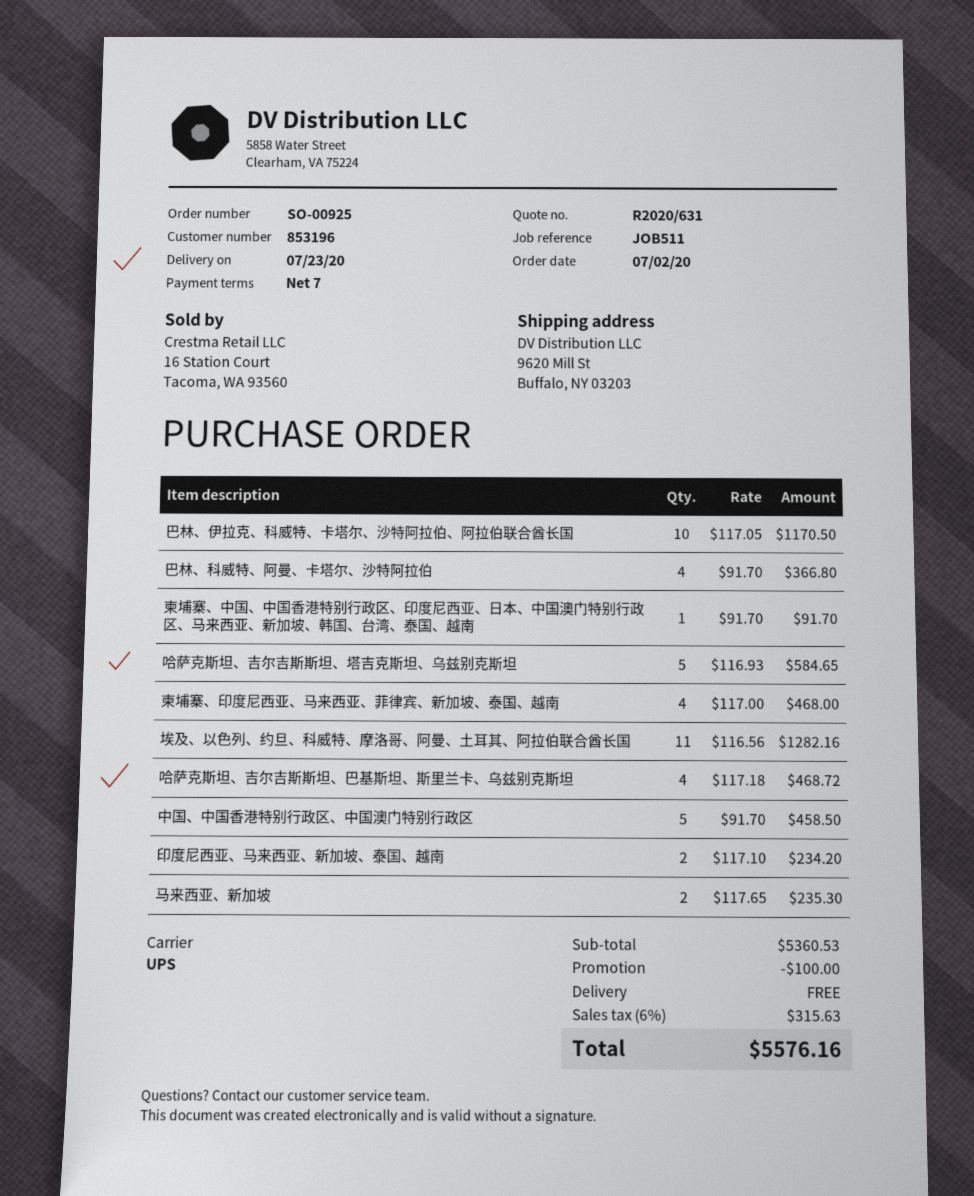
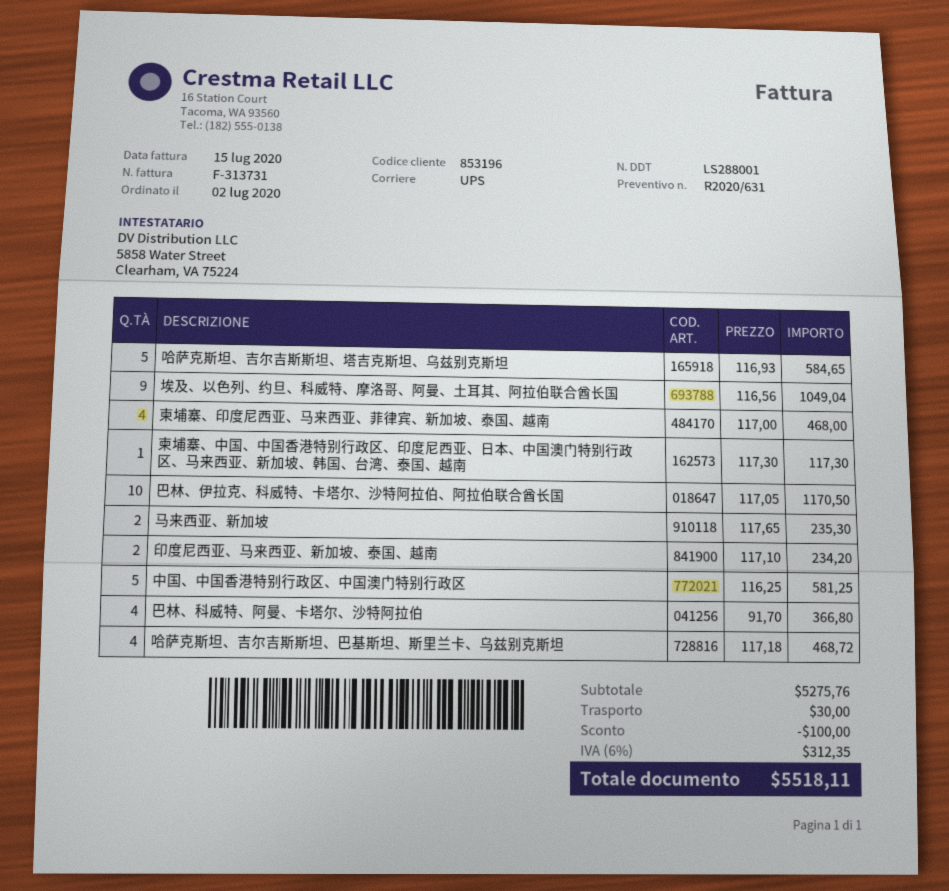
柬埔寨、中国、中国香港特别行政区、印度尼西亚、日本、中国澳门特别行政区、马来西亚、新加坡、韩国、台湾、泰国、越南: 1 x 91.70 = 91.70 -> 1 x 117.30 = 117.30
埃及、以色列、约旦、科威特、摩洛哥、阿曼、土耳其、阿拉伯联合酋长国: 11 x 116.56 = 1282.16 -> 9 x 116.56 = 1049.04
中国、中国香港特别行政区、中国澳门特别行政区: 5 x 91.70 = 458.50 -> 5 x 116.25 = 581.25
subtotal: 5360.53 -> 5275.76
shipping: 0.00 -> 30.00
tax: 6% = 315.63 -> 6% = 312.35
total: 5576.16 -> 5518.11

